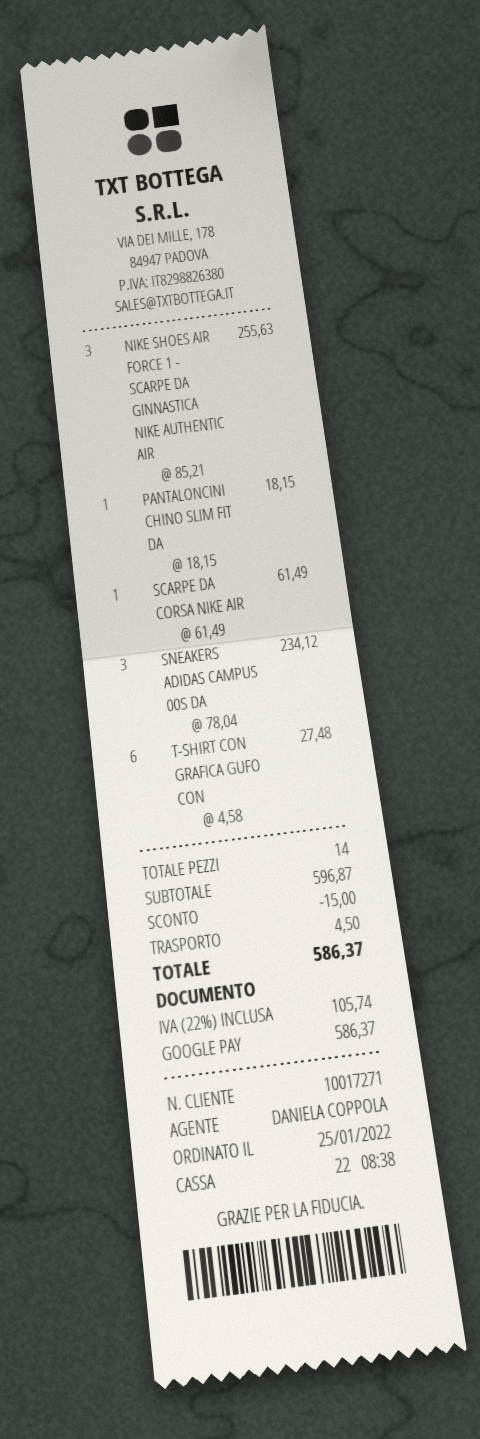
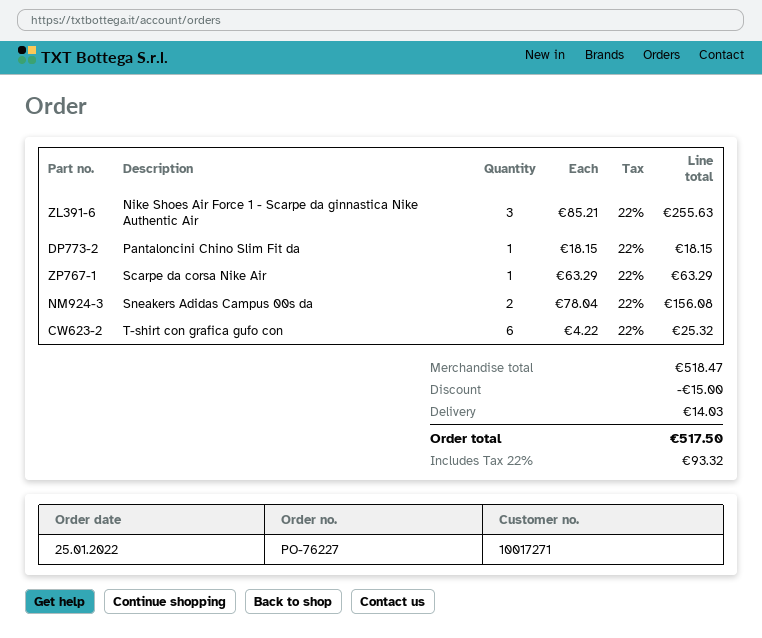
SCARPE DA CORSA NIKE AIR: 1 x 61.49 = 61.49 -> 1 x 63.29 = 63.29
SNEAKERS ADIDAS CAMPUS 00S DA: 3 x 78.04 = 234.12 -> 2 x 78.04 = 156.08
T-SHIRT CON GRAFICA GUFO CON: 6 x 4.58 = 27.48 -> 6 x 4.22 = 25.32
subtotal: 596.87 -> 518.47
shipping: 4.50 -> 14.03
tax: 22% = 105.74 -> 22% = 93.32
total: 586.37 -> 517.50

